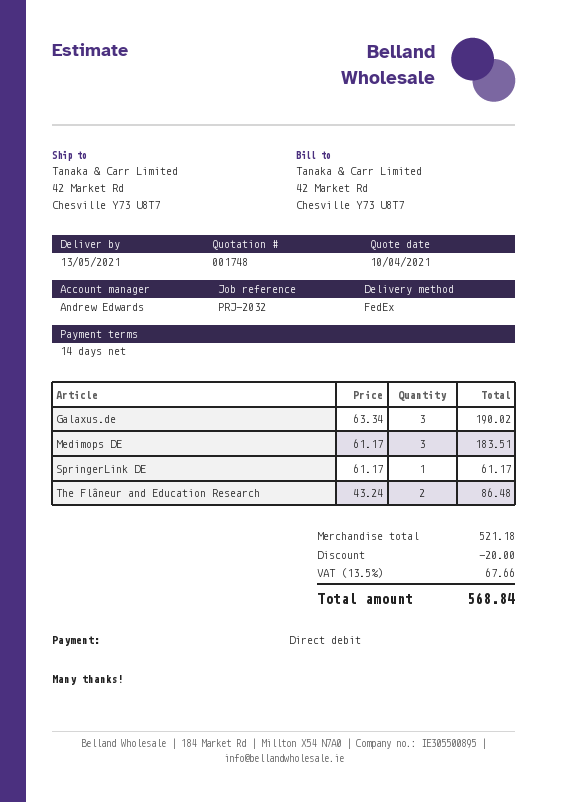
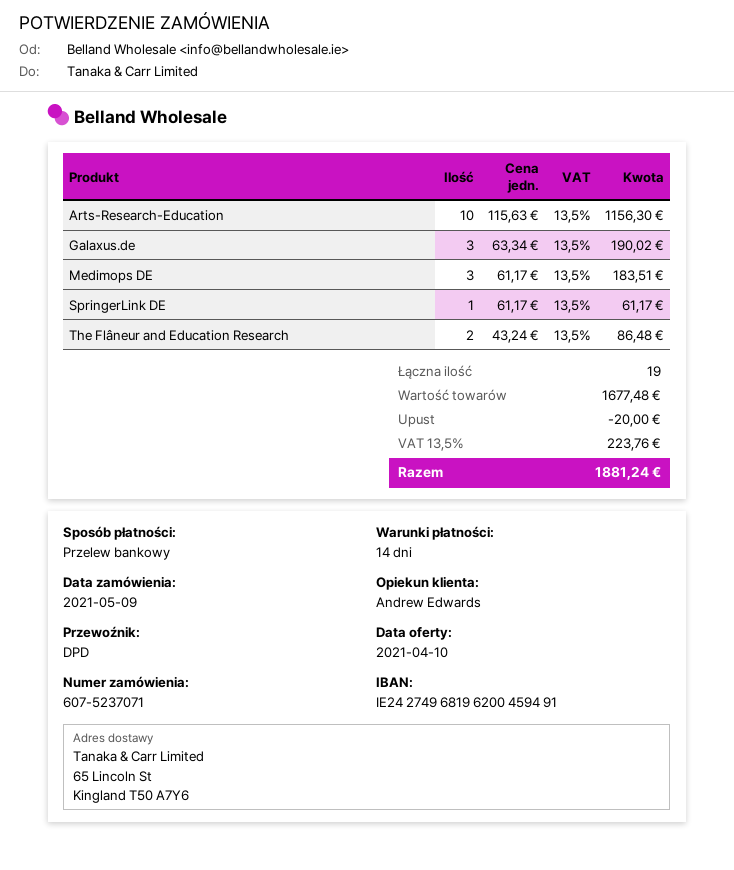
payment method: direct debit -> bank transfer
shipping method: FedEx -> DPD
ship to: 42 Market Rd, Chesville Y73 U8T7 -> 65 Lincoln St, Kingland T50 A7Y6
Arts-Research-Education: none -> 10 x 115.63 = 1156.30
subtotal: 521.18 -> 1677.48
tax: 13.5% = 67.66 -> 13.5% = 223.76
total: 568.84 -> 1881.24

